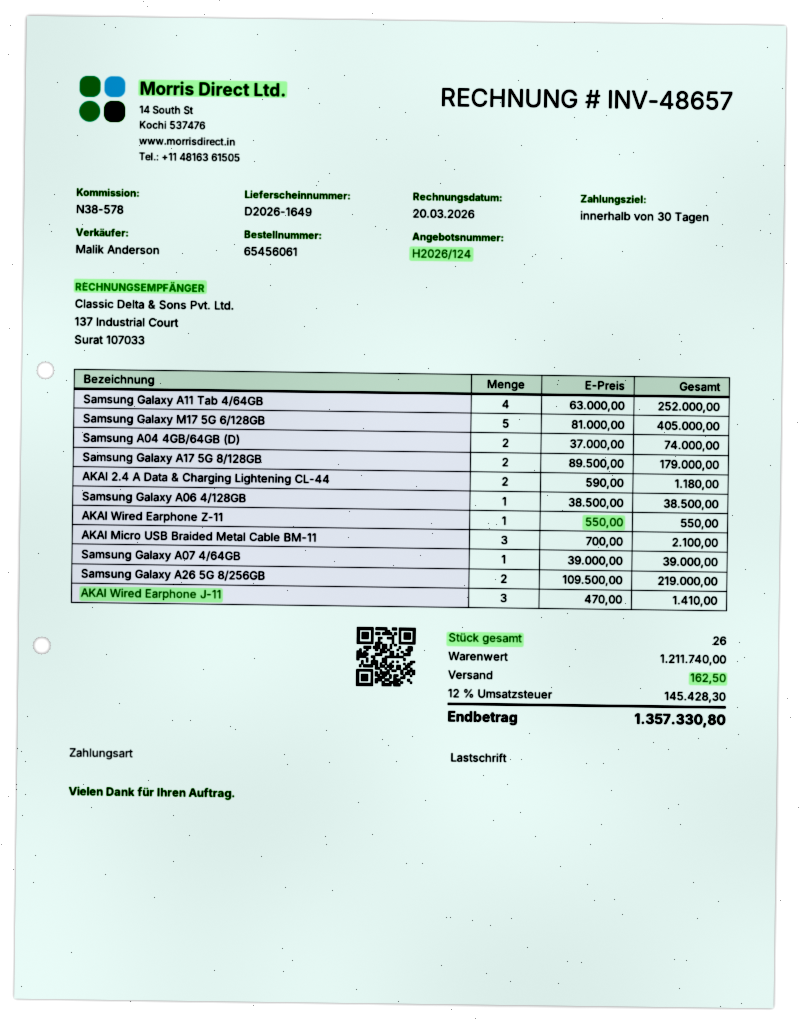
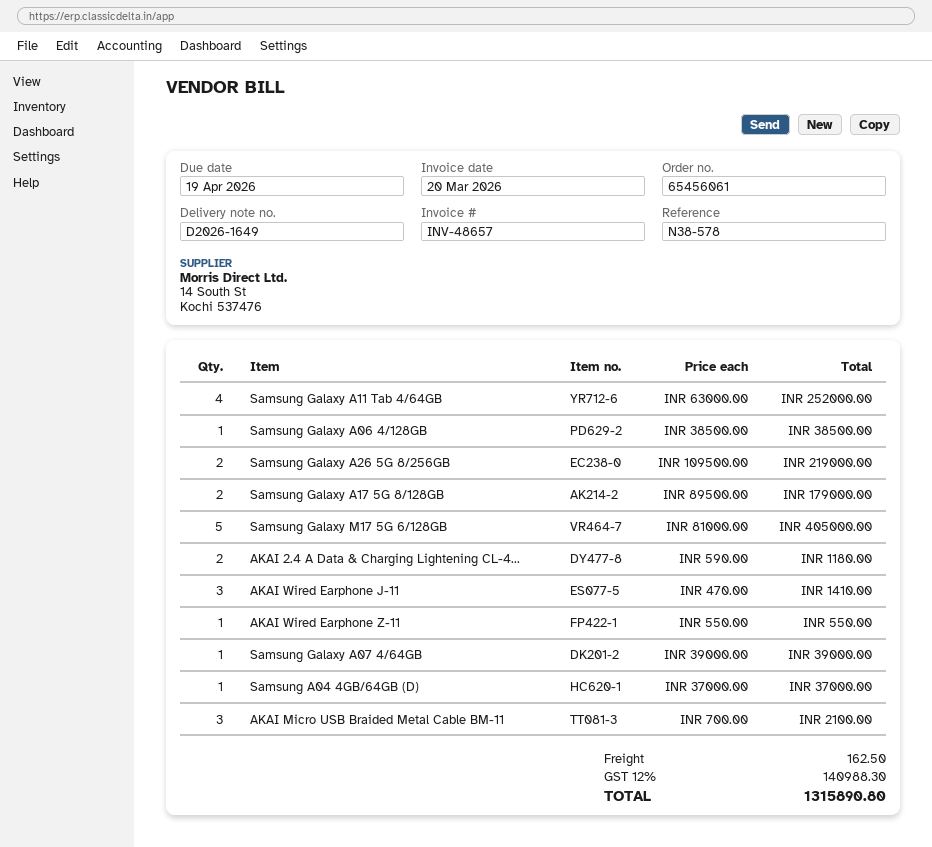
Samsung A04 4GB/64GB (D): 2 x 37000.00 = 74000.00 -> 1 x 37000.00 = 37000.00
tax: 12% = 145428.30 -> 12% = 140988.30
total: 1357330.80 -> 1315890.80

